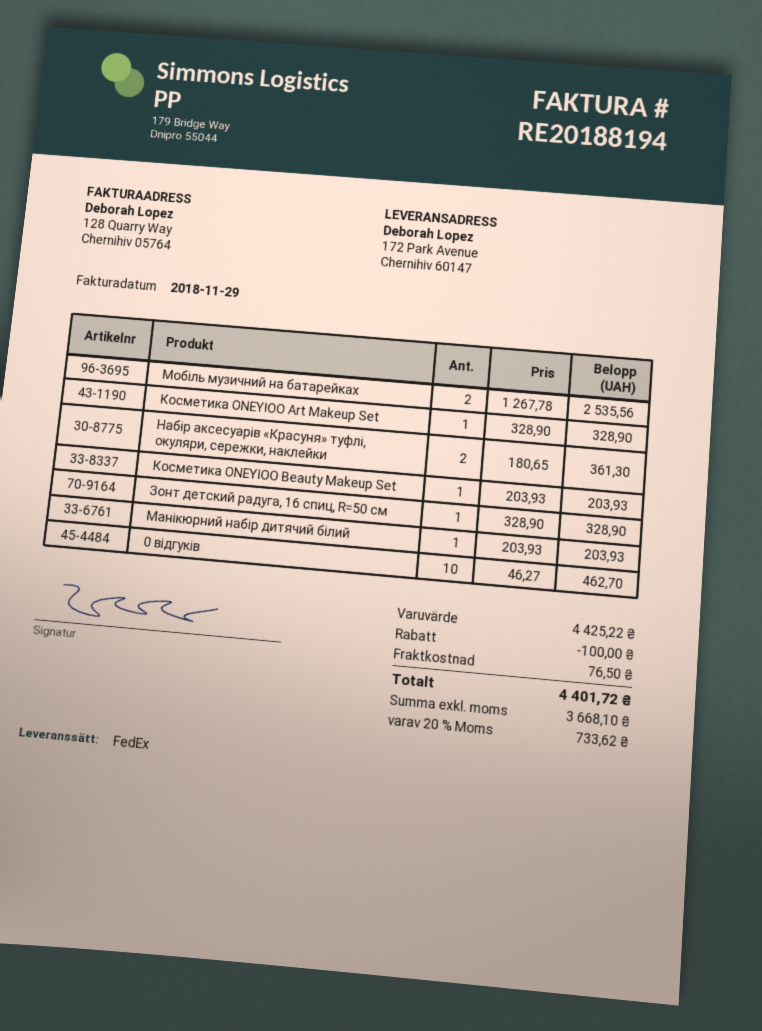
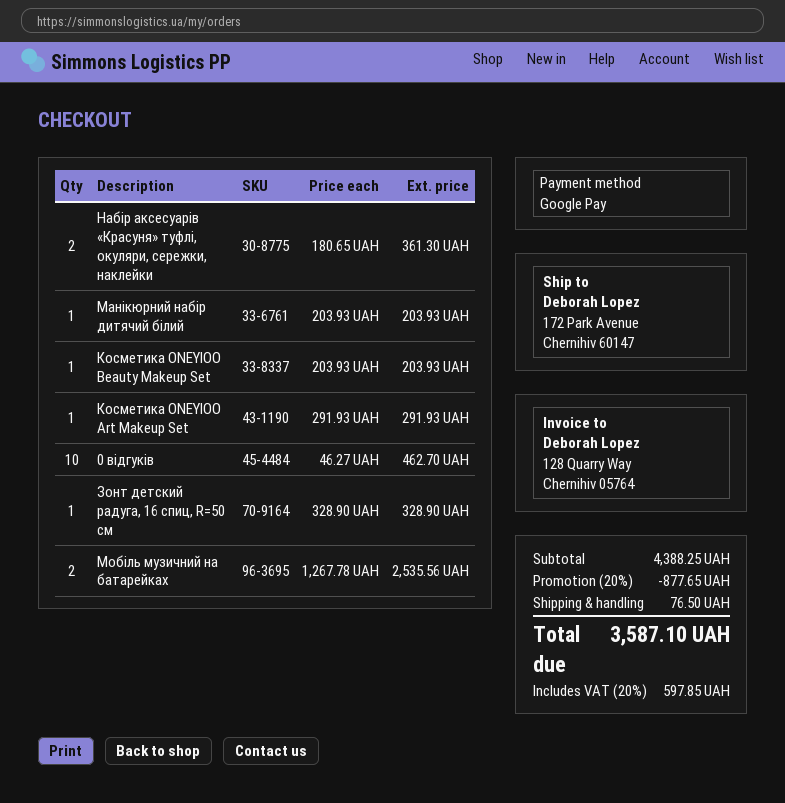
Косметика ONEYIOO Art Makeup Set: 1 x 328.90 = 328.90 -> 1 x 291.93 = 291.93
subtotal: 4425.22 -> 4388.25
discount: 100.00 -> 877.65
tax: 20% = 733.62 -> 20% = 597.85
total: 4401.72 -> 3587.10

